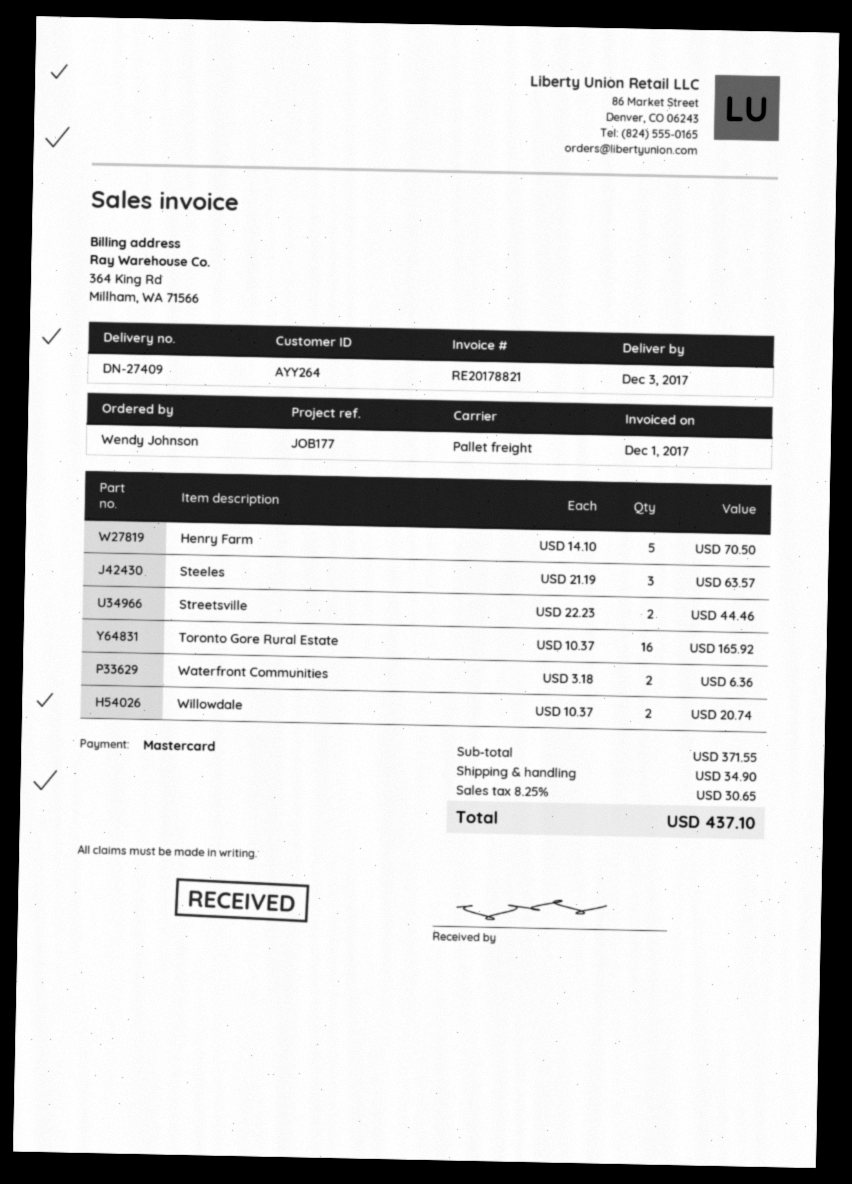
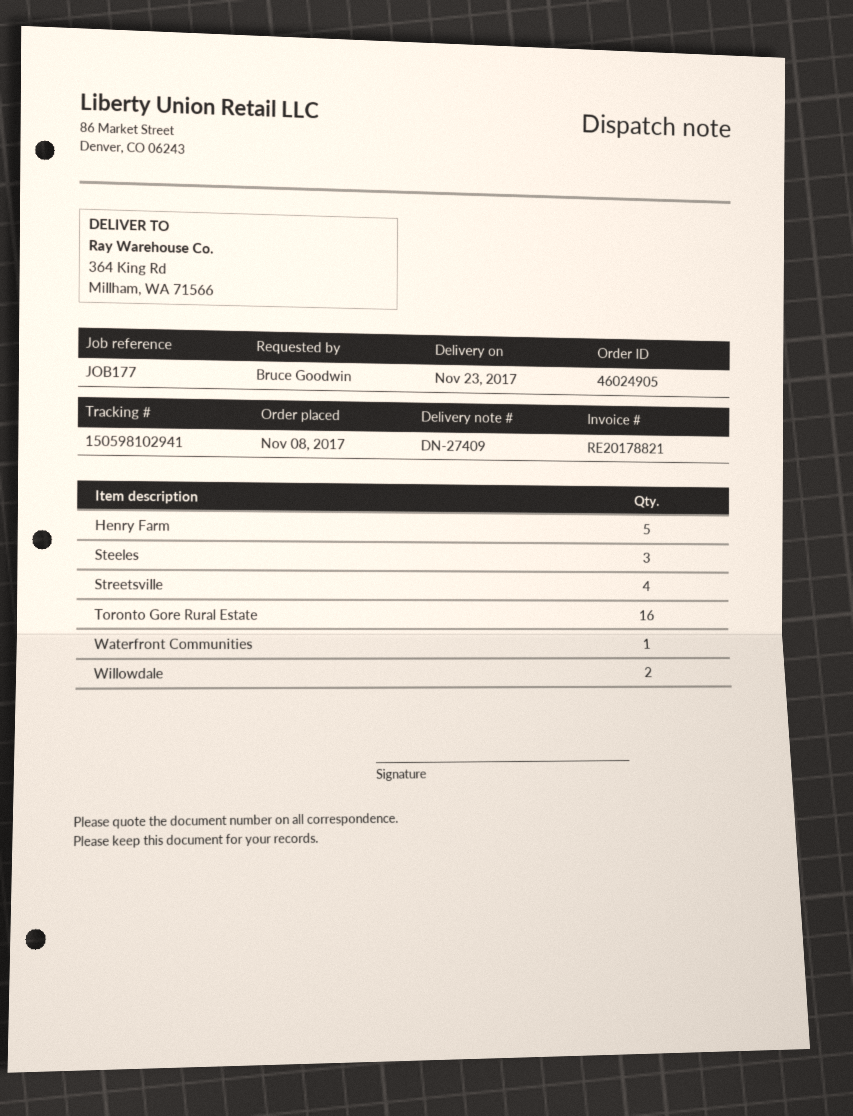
delivery date: 2017-12-03 -> 2017-11-23
ordered by: Wendy Johnson -> Bruce Goodwin
Streetsville: 2 -> 4
Waterfront Communities: 2 -> 1

